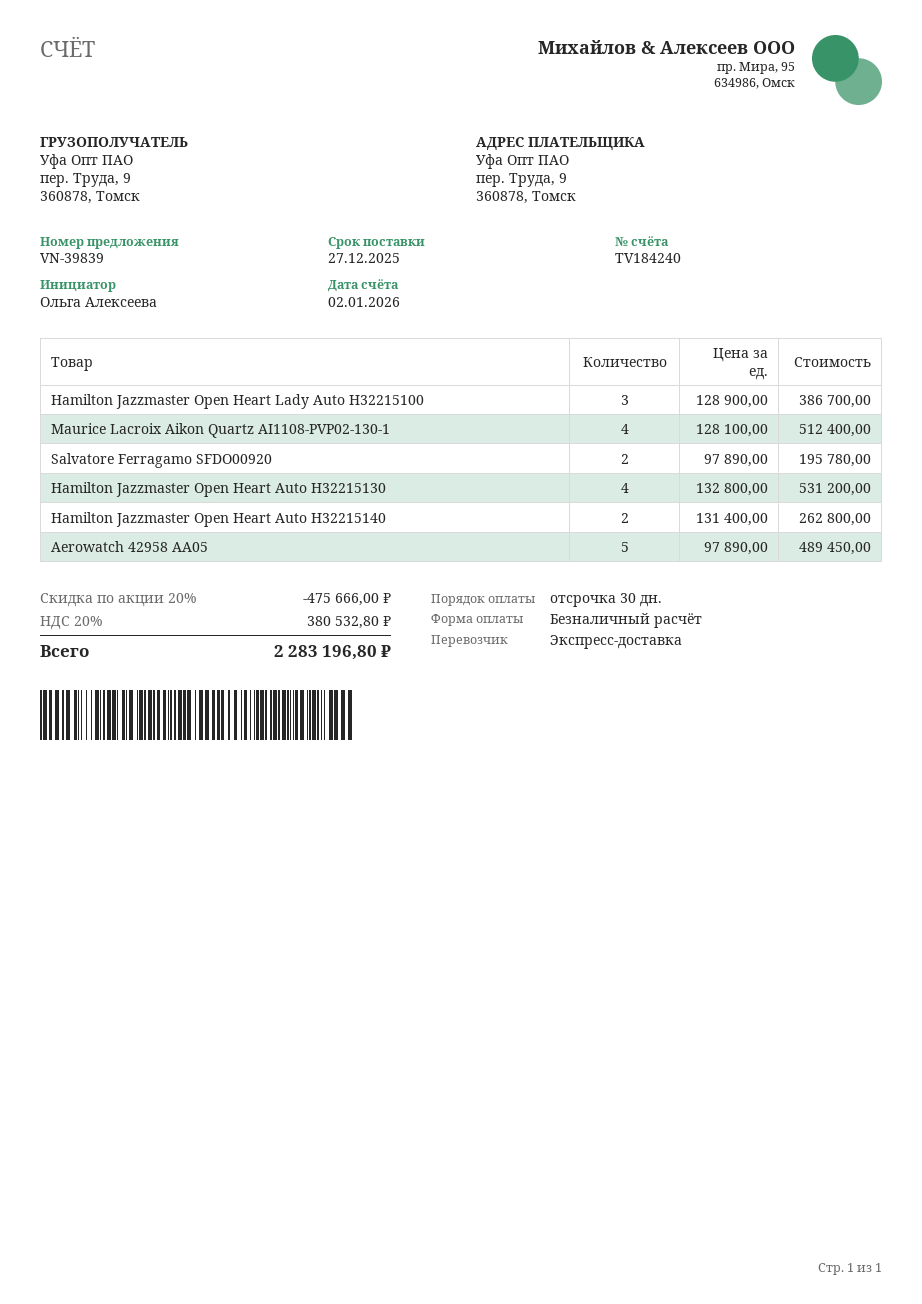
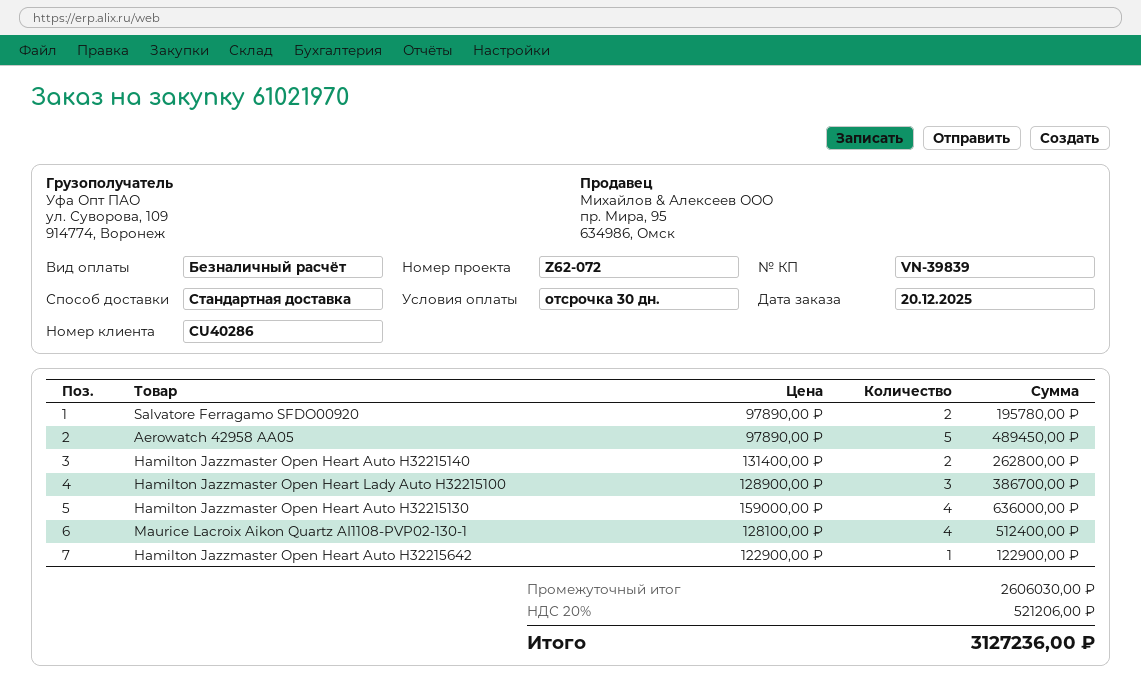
shipping method: express -> standard
ship to: пер. Труда, 9, 360878, Томск -> ул. Суворова, 109, 914774, Воронеж
Hamilton Jazzmaster Open Heart Auto H32215130: 4 x 132800.00 = 531200.00 -> 4 x 159000.00 = 636000.00
Hamilton Jazzmaster Open Heart Auto H32215642: none -> 1 x 122900.00 = 122900.00
discount: 20% = 475666.00 -> none
tax: 20% = 380532.80 -> 20% = 521206.00
total: 2283196.80 -> 3127236.00

